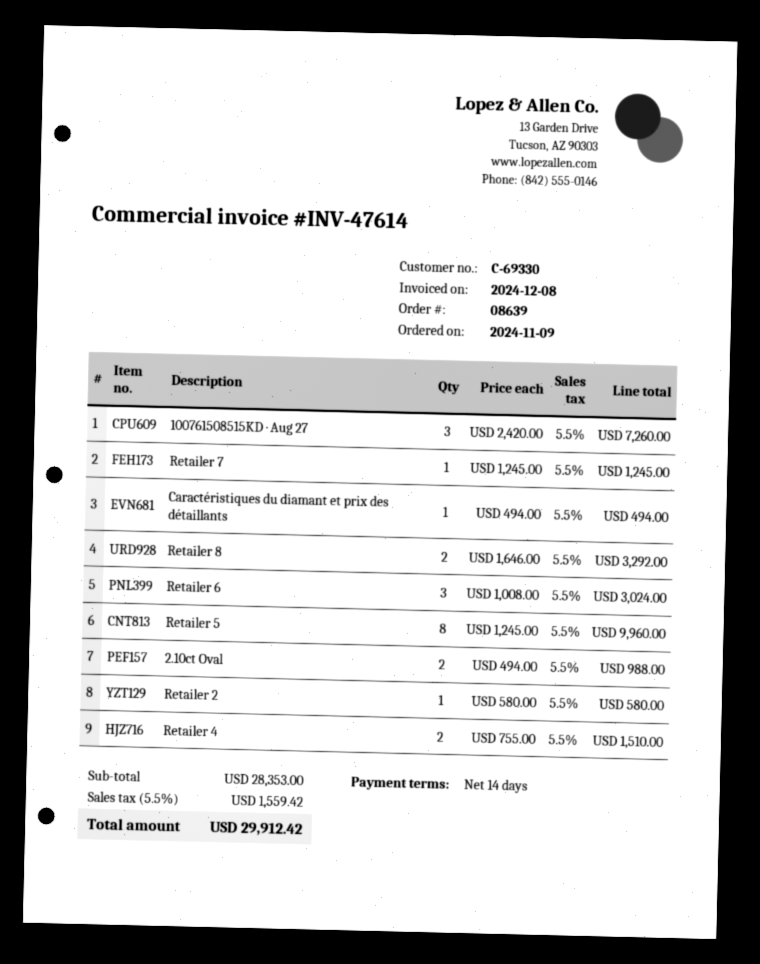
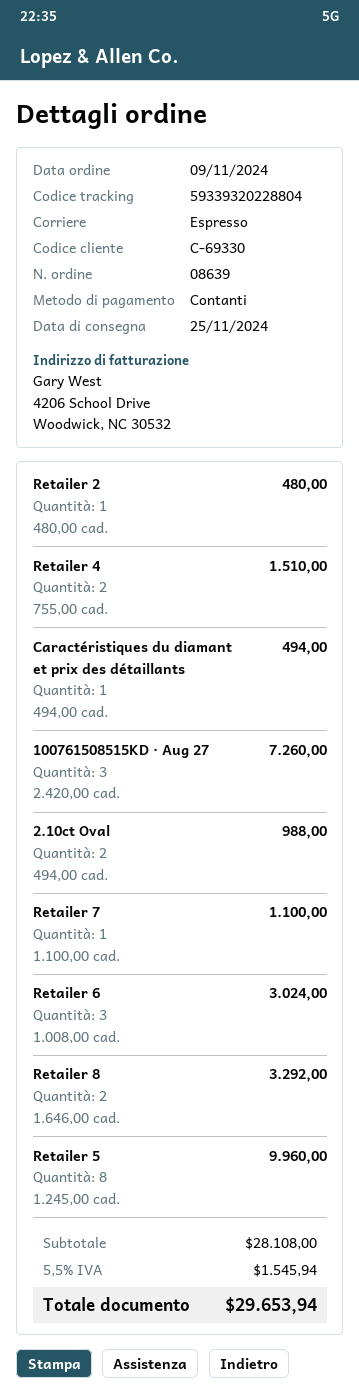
Retailer 7: 1 x 1245.00 = 1245.00 -> 1 x 1100.00 = 1100.00
Retailer 2: 1 x 580.00 = 580.00 -> 1 x 480.00 = 480.00
subtotal: 28353.00 -> 28108.00
tax: 5.5% = 1559.42 -> 5.5% = 1545.94
total: 29912.42 -> 29653.94

